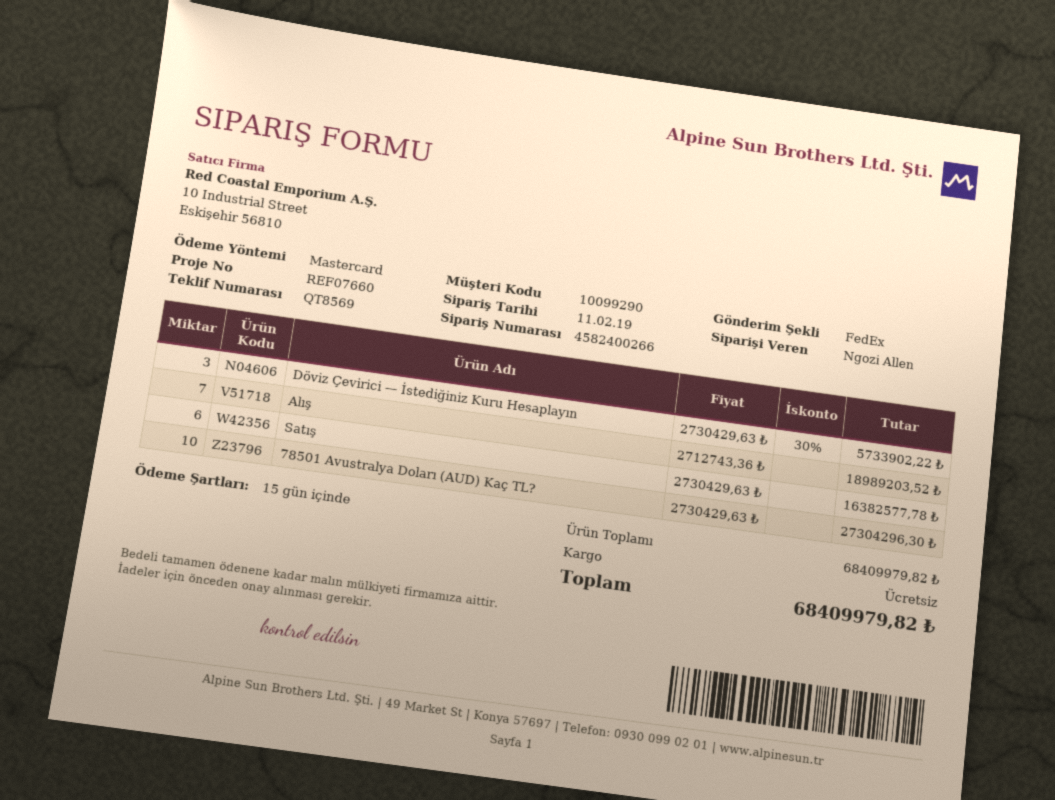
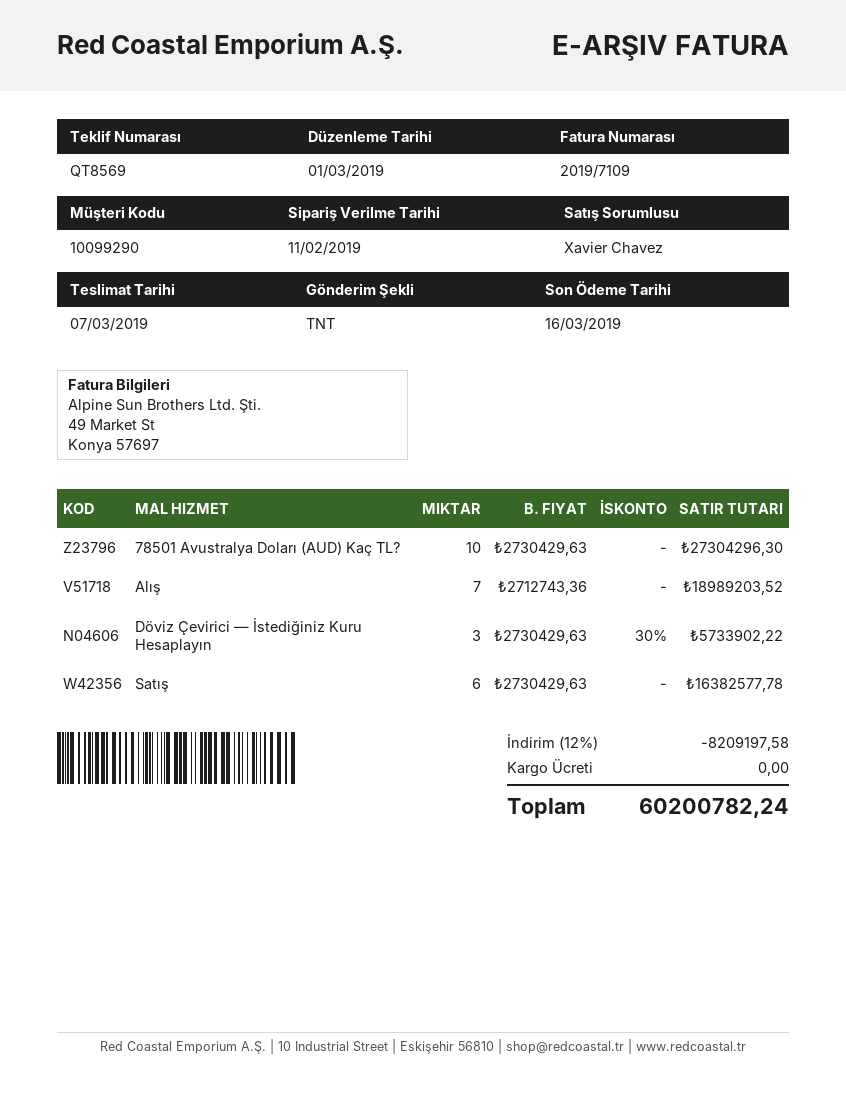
shipping method: FedEx -> TNT
discount: none -> 12% = 8209197.58
total: 68409979.82 -> 60200782.24

